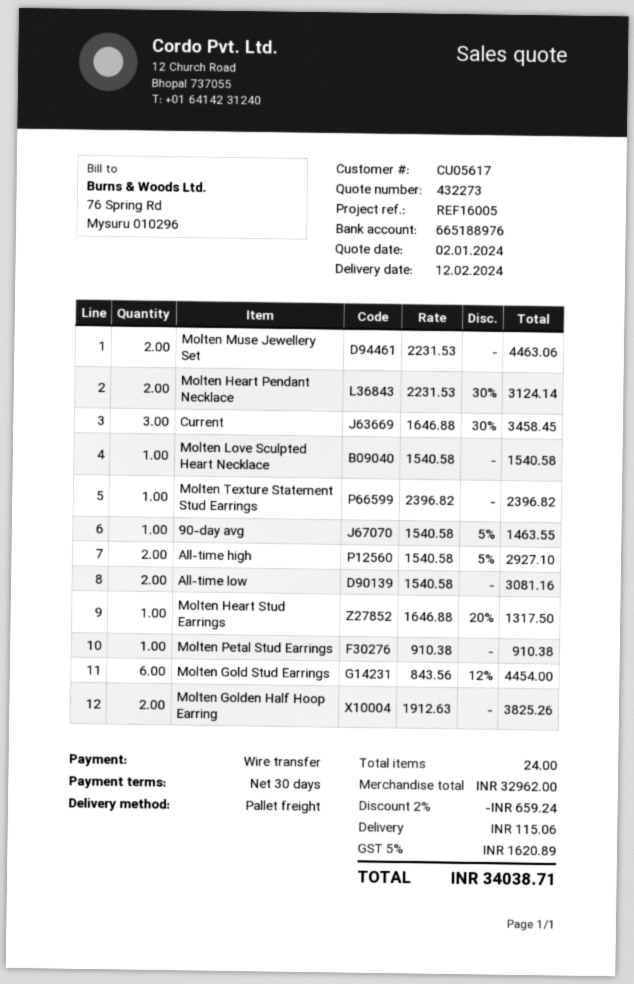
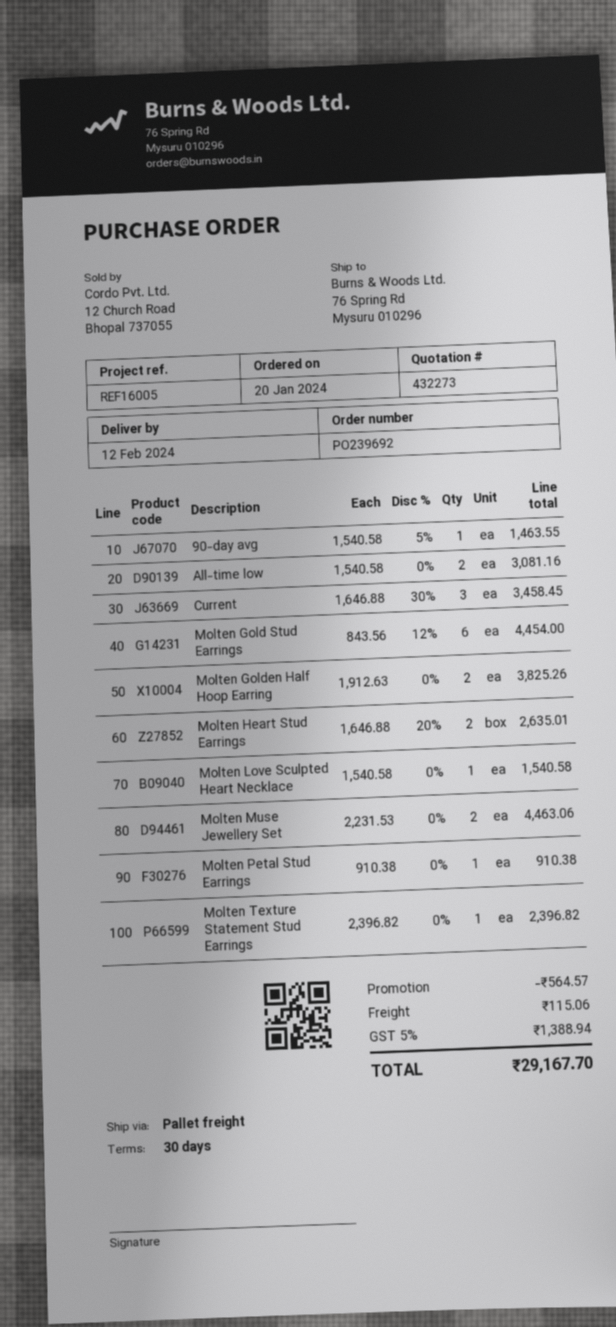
Molten Heart Pendant Necklace: 2 x 2231.53 - 30% = 3124.14 -> none
All-time high: 2 x 1540.58 - 5% = 2927.10 -> none
Molten Heart Stud Earrings: 1 x 1646.88 - 20% = 1317.50 -> 2 x 1646.88 - 20% = 2635.01
discount: 659.24 -> 564.57
tax: 5% = 1620.89 -> 5% = 1388.94
total: 34038.71 -> 29167.70

